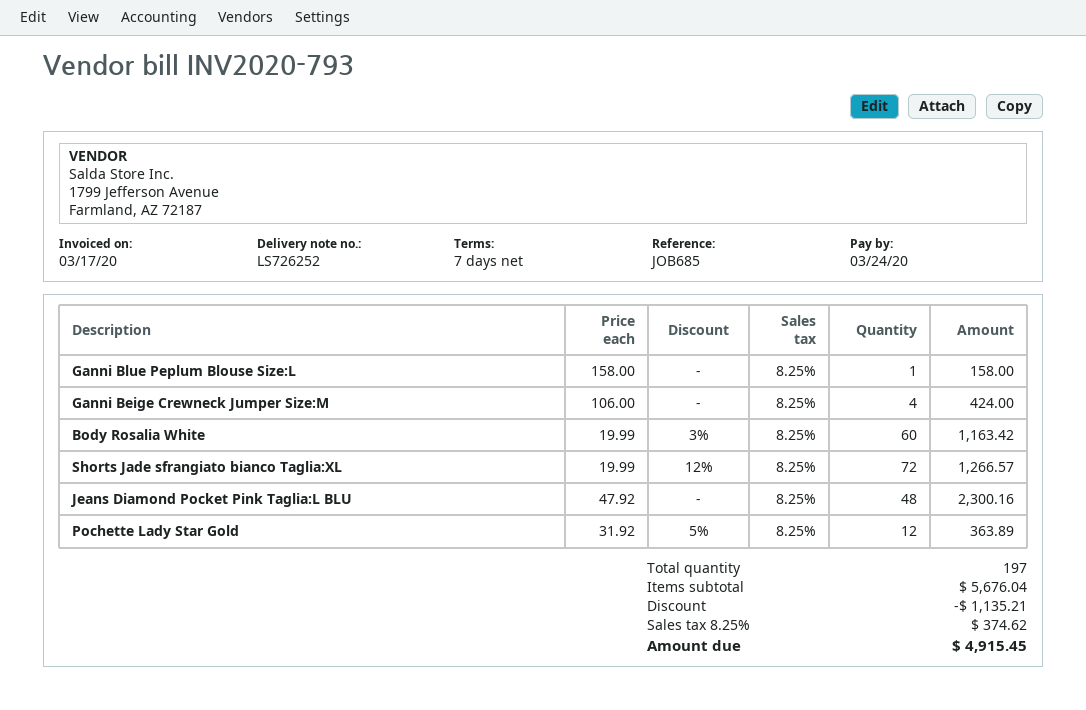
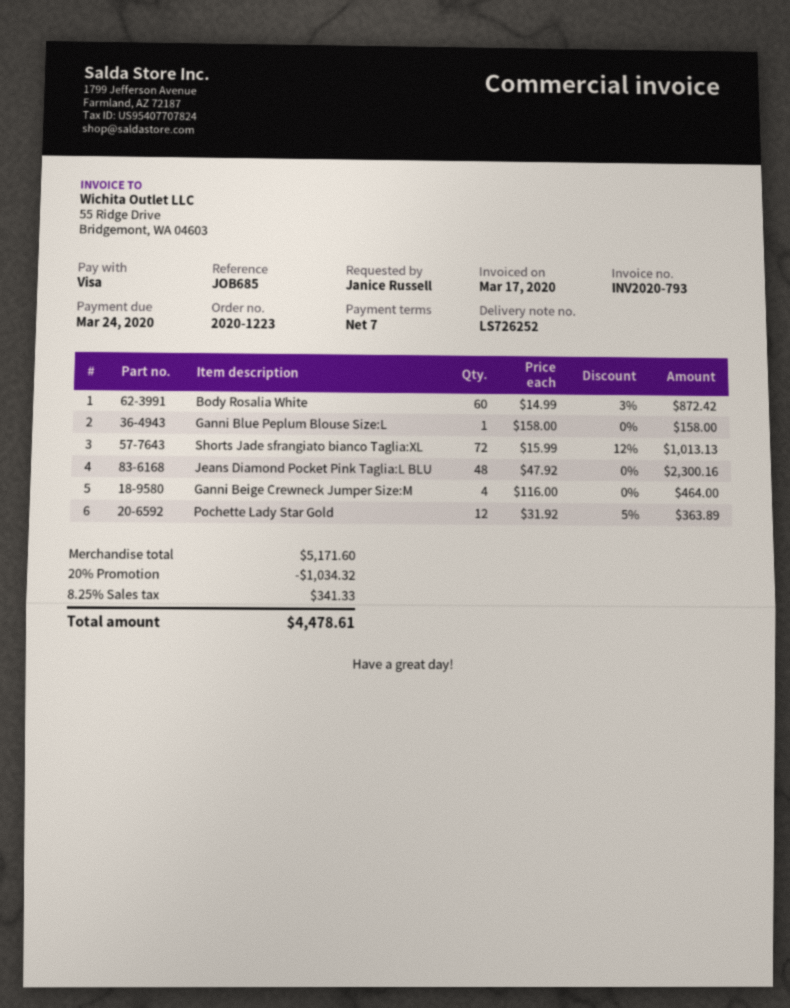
Ganni Beige Crewneck Jumper Size:M: 4 x 106.00 = 424.00 -> 4 x 116.00 = 464.00
Body Rosalia White: 60 x 19.99 - 3% = 1163.42 -> 60 x 14.99 - 3% = 872.42
Shorts Jade sfrangiato bianco Taglia:XL: 72 x 19.99 - 12% = 1266.57 -> 72 x 15.99 - 12% = 1013.13
subtotal: 5676.04 -> 5171.60
discount: 1135.21 -> 1034.32
tax: 8.25% = 374.62 -> 8.25% = 341.33
total: 4915.45 -> 4478.61

